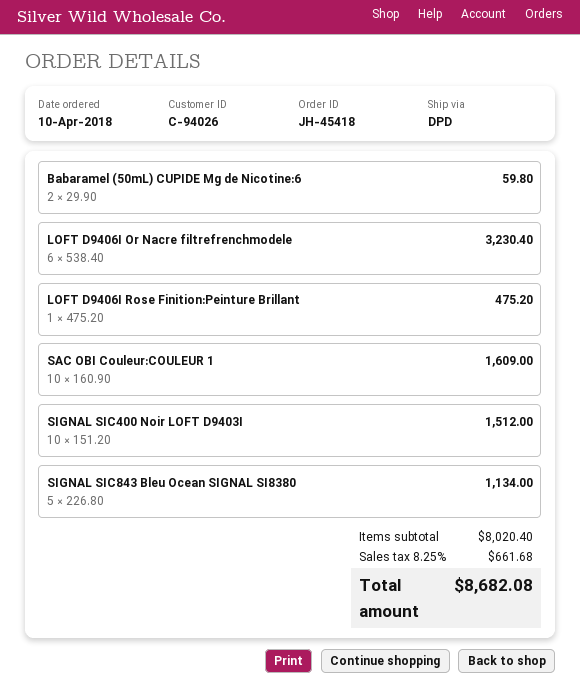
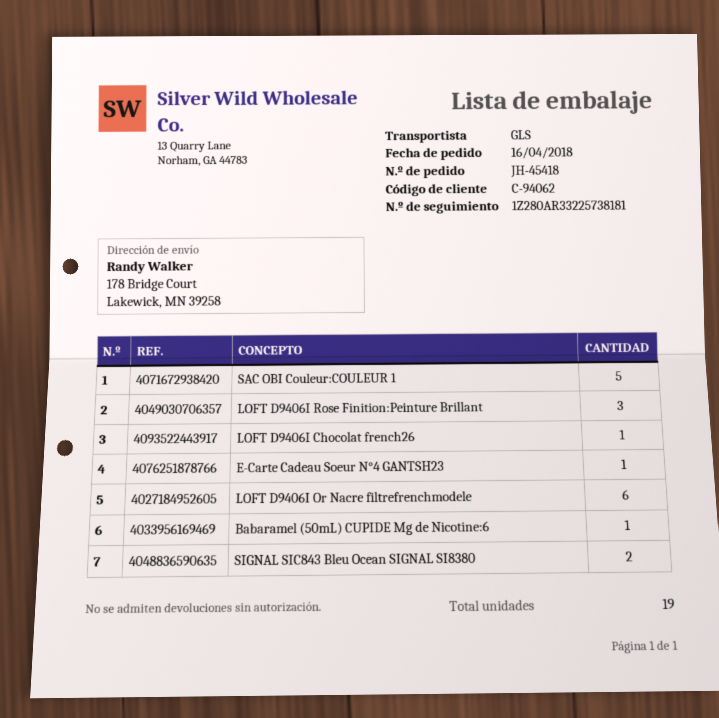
order date: 2018-04-10 -> 2018-04-16
customer number: C-94026 -> C-94062
shipping method: DPD -> GLS
Babaramel (50mL) CUPIDE Mg de Nicotine:6: 2 -> 1
LOFT D9406I Rose Finition:Peinture Brillant: 1 -> 3
SAC OBI Couleur:COULEUR 1: 10 -> 5
SIGNAL SIC400 Noir LOFT D9403I: 10 -> none
SIGNAL SIC843 Bleu Ocean SIGNAL SI8380: 5 -> 2
LOFT D9406I Chocolat french26: none -> 1
E-Carte Cadeau Soeur N°4 GANTSH23: none -> 1

